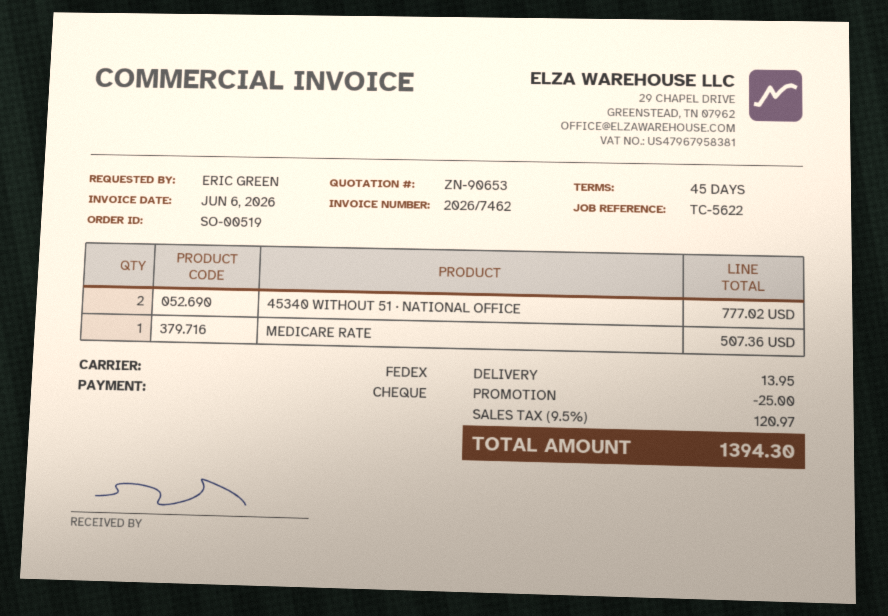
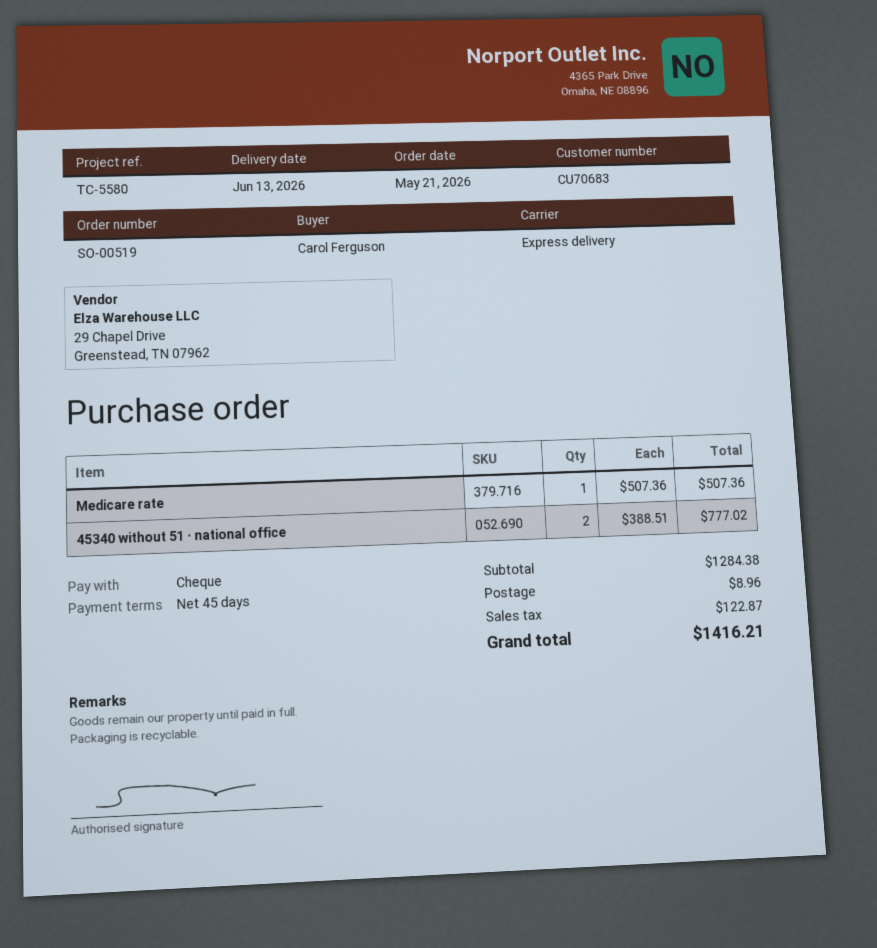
reference: TC-5622 -> TC-5580
ordered by: ERIC GREEN -> Carol Ferguson
shipping method: FedEx -> express
discount: 25.00 -> none
shipping: 13.95 -> 8.96
tax: 120.97 -> 122.87
total: 1394.30 -> 1416.21

